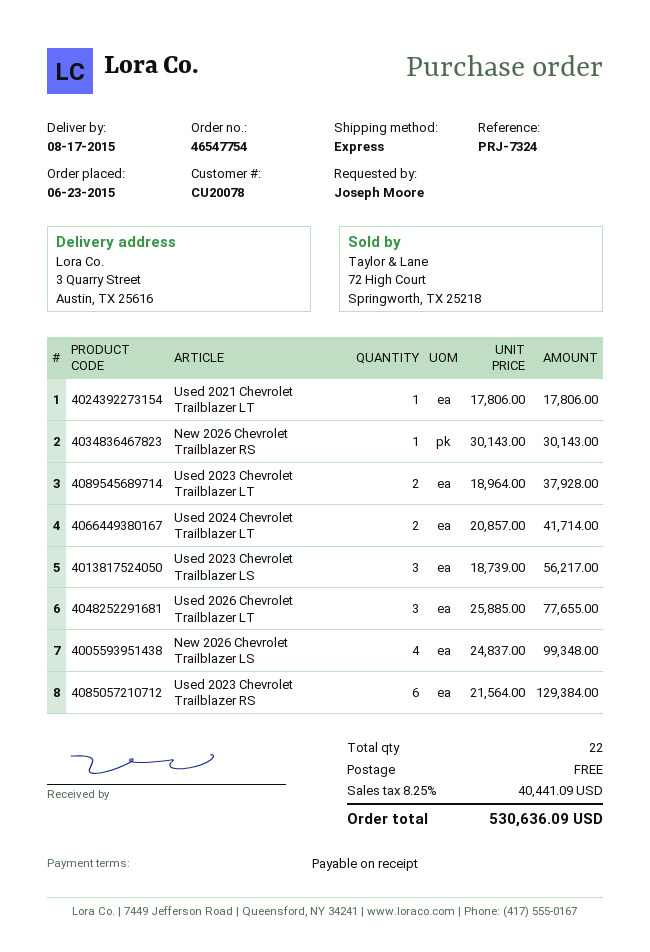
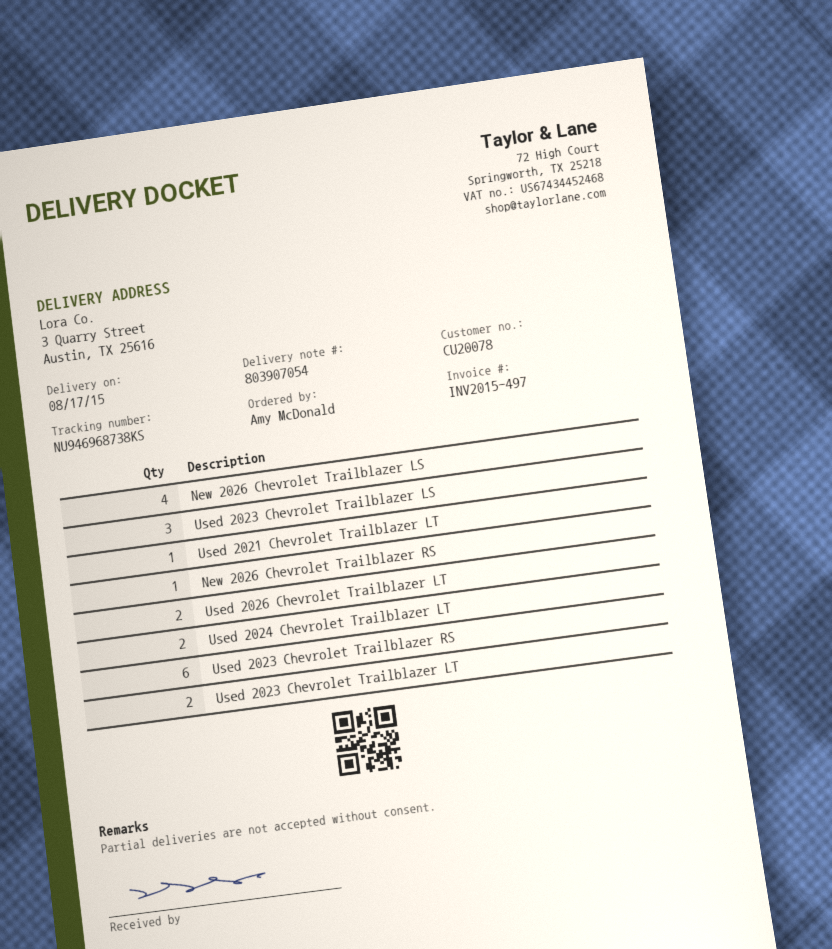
ordered by: Joseph Moore -> Amy McDonald
Used 2026 Chevrolet Trailblazer LT: 3 -> 2

